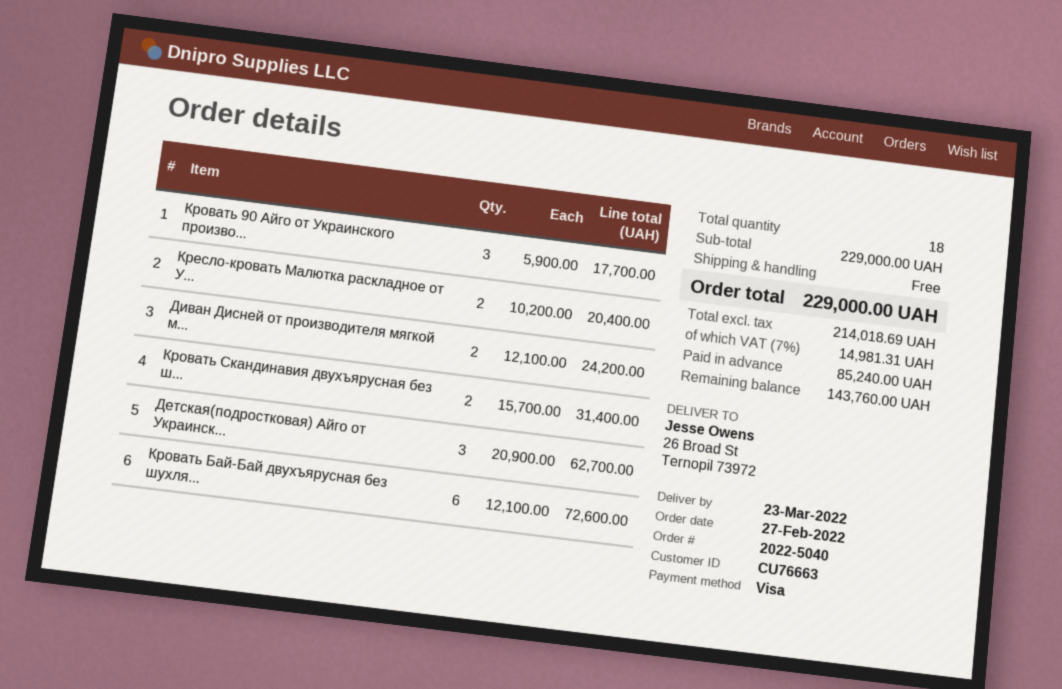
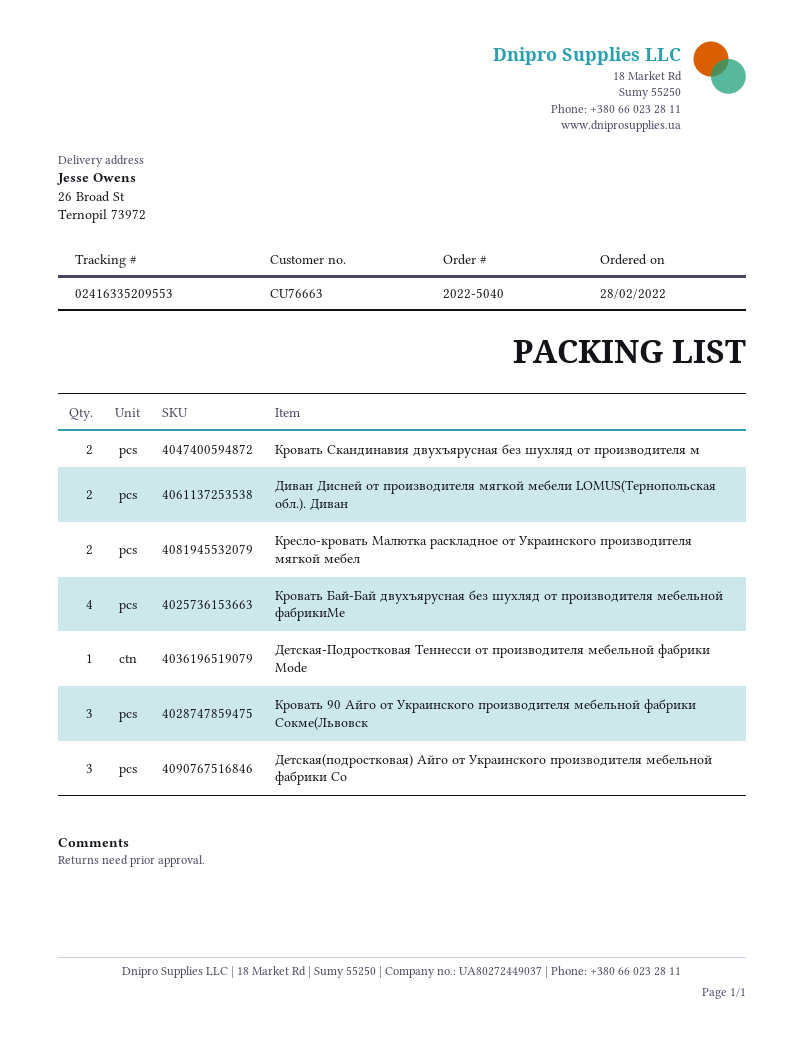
order date: 2022-02-27 -> 2022-02-28
Кровать Бай-Бай двухъярусная без шухля...: 6 -> 4
Детская-Подростковая Теннесси от производителя мебельной фабрики Mode: none -> 1

